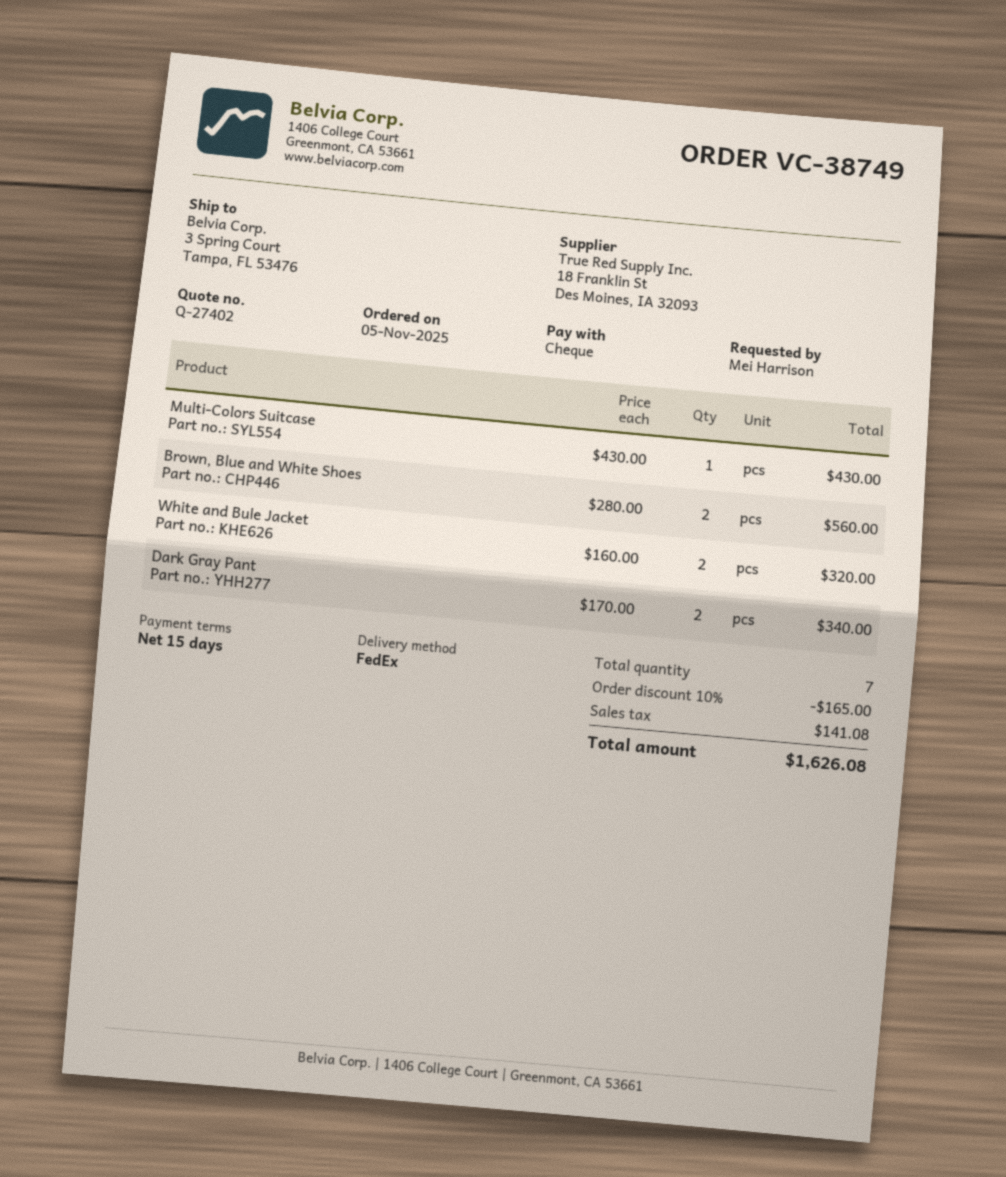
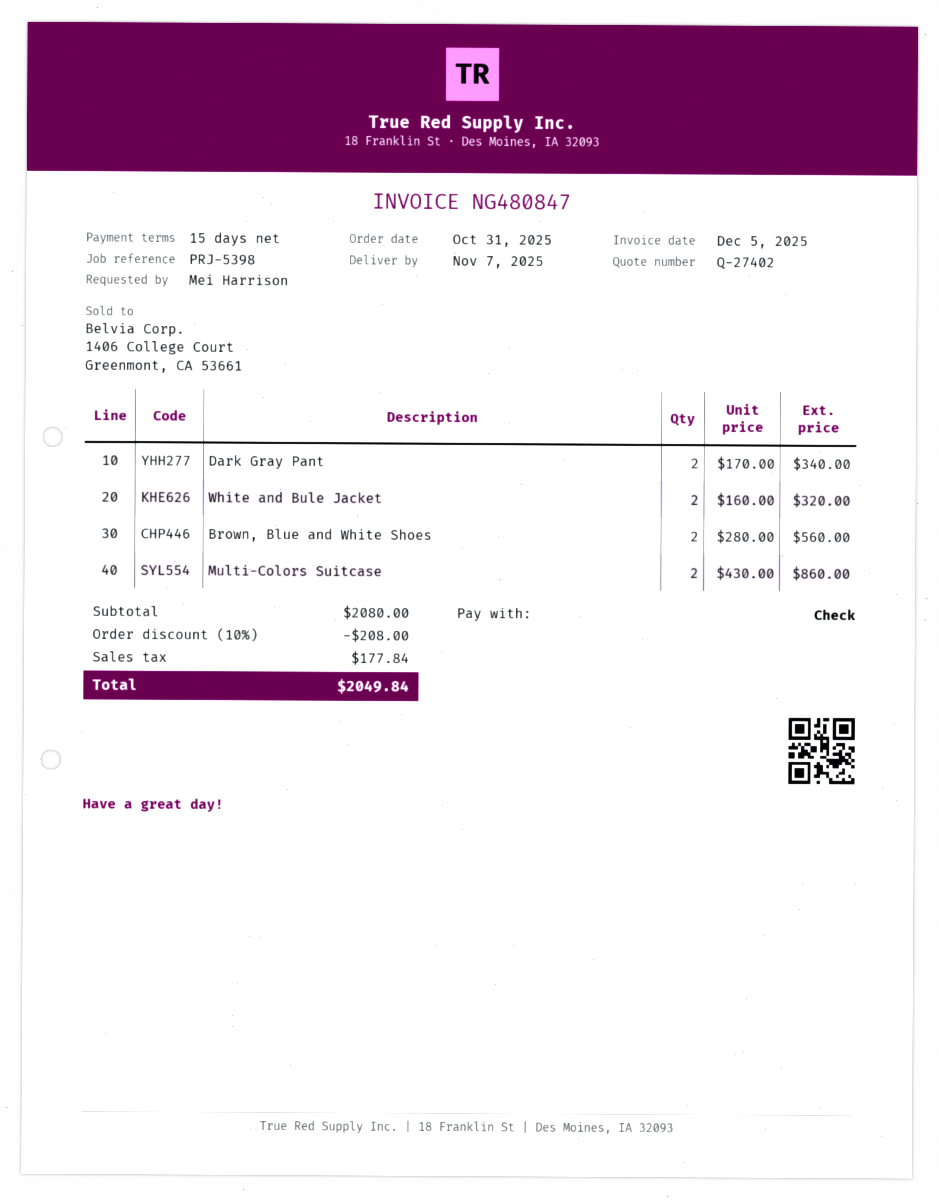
order date: 2025-11-05 -> 2025-10-31
Multi-Colors Suitcase: 1 x 430.00 = 430.00 -> 2 x 430.00 = 860.00
discount: 10% = 165.00 -> 10% = 208.00
tax: 141.08 -> 177.84
total: 1626.08 -> 2049.84

